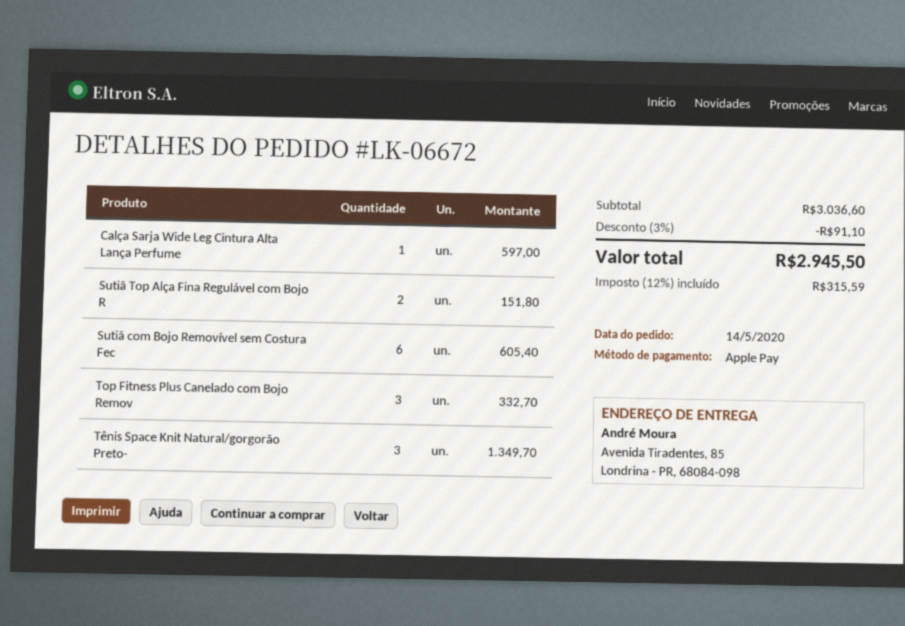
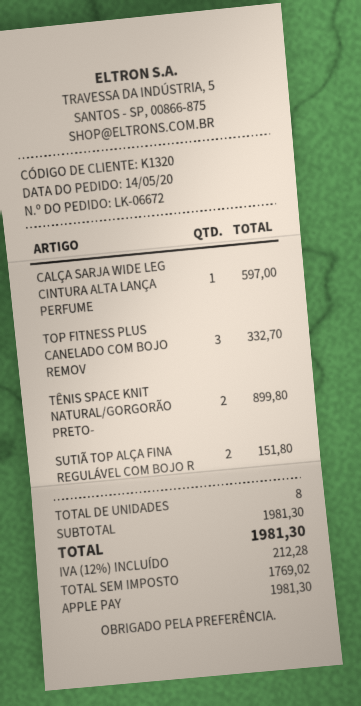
Sutiã com Bojo Removível sem Costura Fec: 6 for 605.40 -> none
Tênis Space Knit Natural/gorgorão Preto-: 3 for 1349.70 -> 2 for 899.80
subtotal: 3036.60 -> 1981.30
discount: 3% = 91.10 -> none
tax: 12% = 315.59 -> 12% = 212.28
total: 2945.50 -> 1981.30

